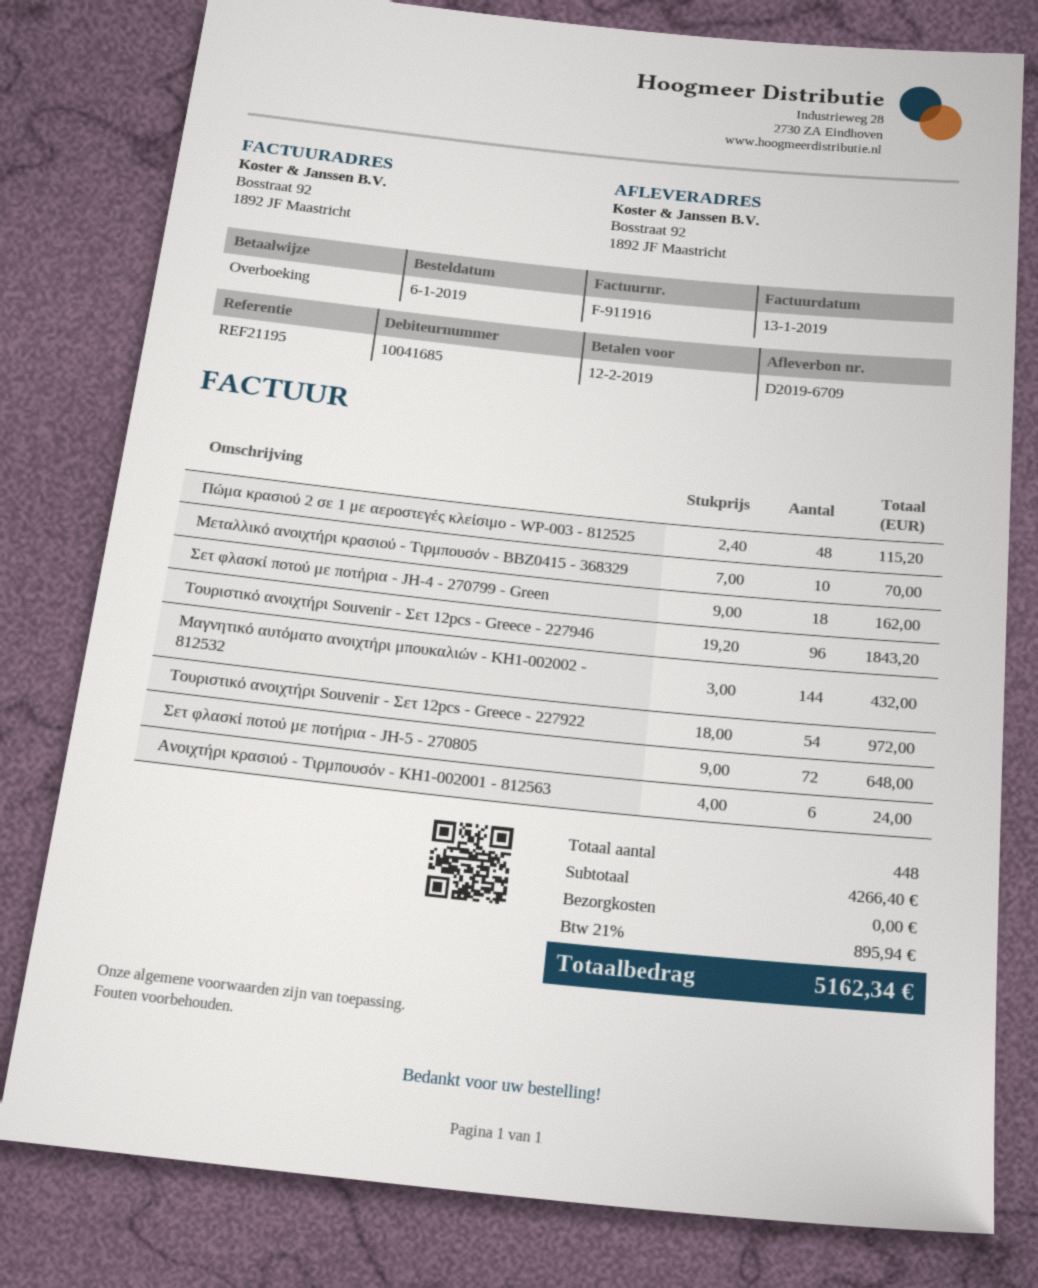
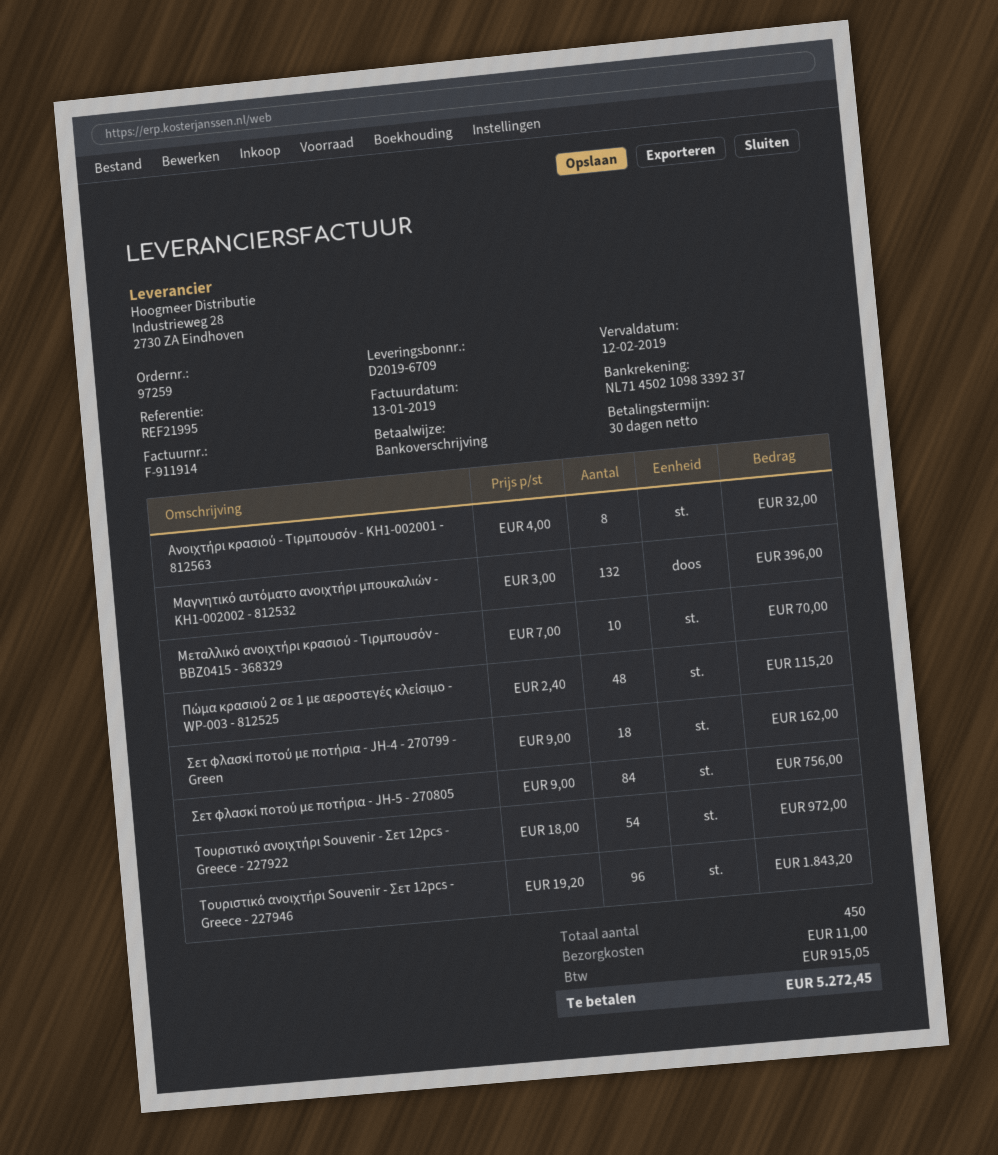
invoice number: F-911916 -> F-911914
reference: REF21195 -> REF21995
Μαγνητικό αυτόματο ανοιχτήρι μπουκαλιών - KH1-002002 - 812532: 144 x 3.00 = 432.00 -> 132 x 3.00 = 396.00
Σετ φλασκί ποτού με ποτήρια - JH-5 - 270805: 72 x 9.00 = 648.00 -> 84 x 9.00 = 756.00
Ανοιχτήρι κρασιού - Τιρμπουσόν - KH1-002001 - 812563: 6 x 4.00 = 24.00 -> 8 x 4.00 = 32.00
total quantity: 448 -> 450
shipping: 0.00 -> 11.00
tax: 895.94 -> 915.05
total: 5162.34 -> 5272.45

